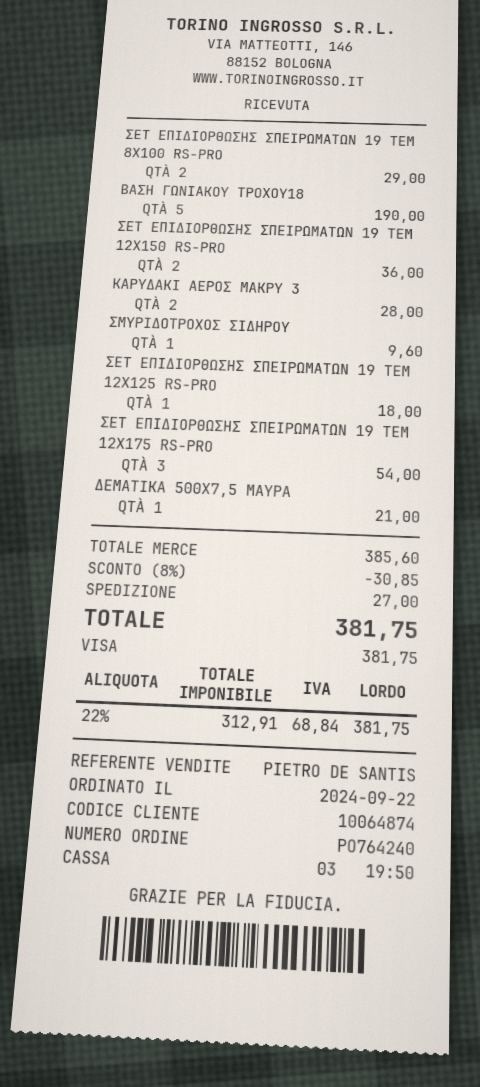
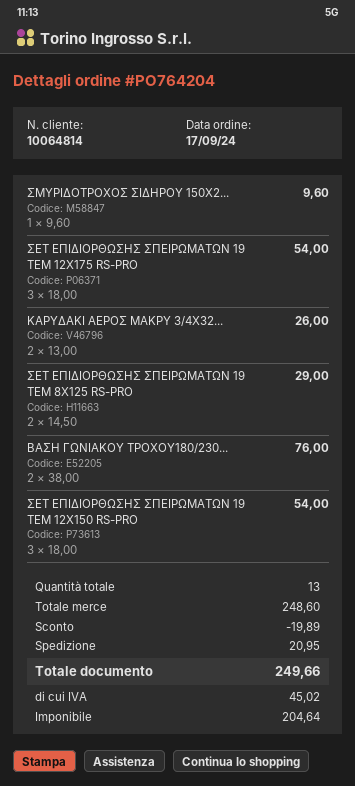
order number: PO764240 -> PO764204
order date: 2024-09-22 -> 2024-09-17
customer number: 10064874 -> 10064814
ΣΕΤ ΕΠΙΔΙΟΡΘΩΣΗΣ ΣΠΕΙΡΩΜΑΤΩΝ 19 ΤΕΜ 8Χ100 RS-PRO: 2 for 29.00 -> none
ΒΑΣΗ ΓΩΝΙΑΚΟΥ ΤΡΟΧΟΥ18: 5 for 190.00 -> 2 for 76.00
ΣΕΤ ΕΠΙΔΙΟΡΘΩΣΗΣ ΣΠΕΙΡΩΜΑΤΩΝ 19 ΤΕΜ 12Χ150 RS-PRO: 2 for 36.00 -> 3 for 54.00
ΚΑΡΥΔΑΚΙ ΑΕΡΟΣ ΜΑΚΡΥ 3: 2 for 28.00 -> 2 for 26.00
ΣΕΤ ΕΠΙΔΙΟΡΘΩΣΗΣ ΣΠΕΙΡΩΜΑΤΩΝ 19 ΤΕΜ 12Χ125 RS-PRO: 1 for 18.00 -> none
ΔΕΜΑΤΙΚΑ 500Χ7,5 ΜΑΥΡΑ: 1 for 21.00 -> none
ΣΕΤ ΕΠΙΔΙΟΡΘΩΣΗΣ ΣΠΕΙΡΩΜΑΤΩΝ 19 ΤΕΜ 8Χ125 RS-PRO: none -> 2 for 29.00
subtotal: 385.60 -> 248.60
discount: 30.85 -> 19.89
shipping: 27.00 -> 20.95
net: 312.91 -> 204.64
tax: 68.84 -> 45.02
total: 381.75 -> 249.66

